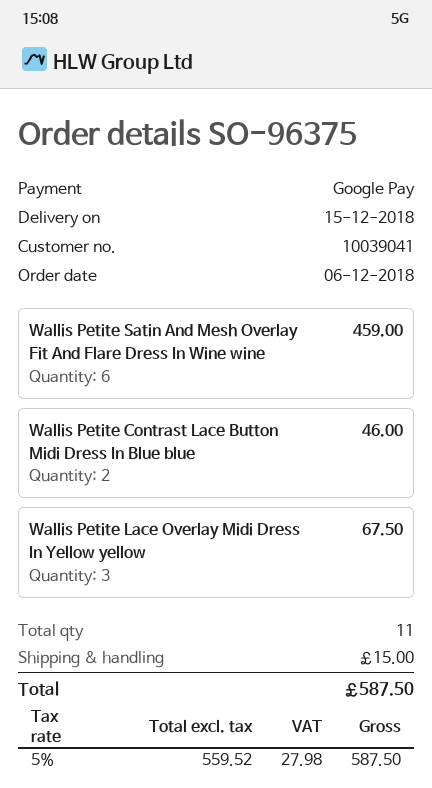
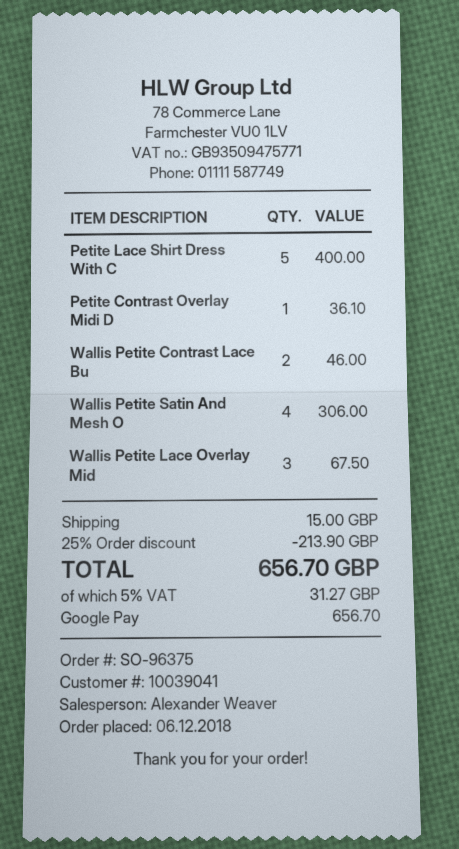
Wallis Petite Satin And Mesh Overlay Fit And Flare Dress In Wine wine: 6 for 459.00 -> 4 for 306.00
Petite Lace Shirt Dress With C: none -> 5 for 400.00
Petite Contrast Overlay Midi D: none -> 1 for 36.10
discount: none -> 25% = 213.90
tax: 5% = 27.98 -> 5% = 31.27
total: 587.50 -> 656.70

